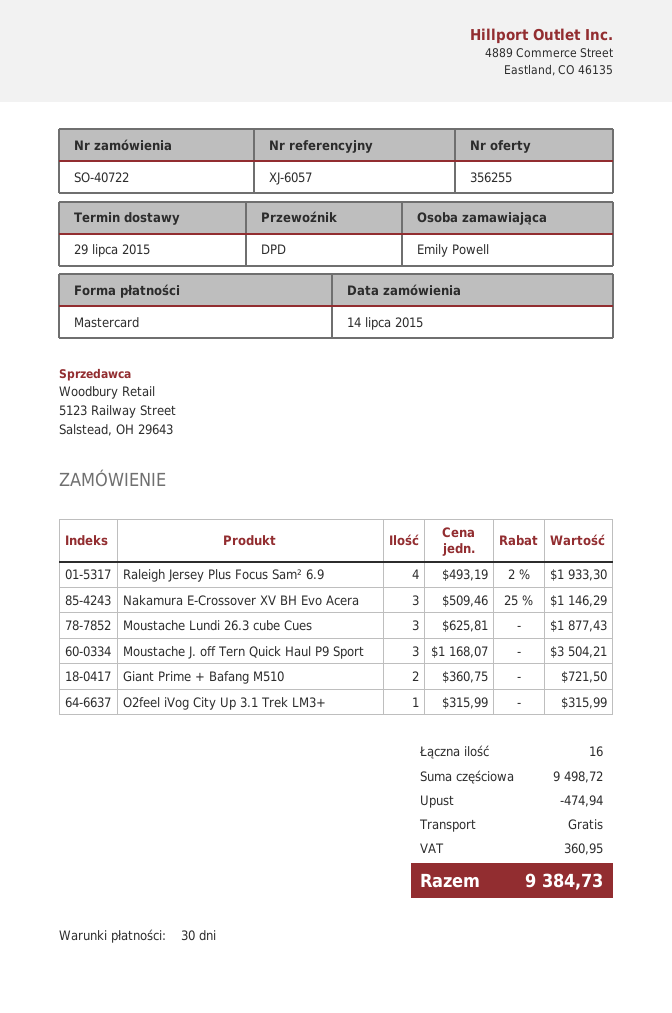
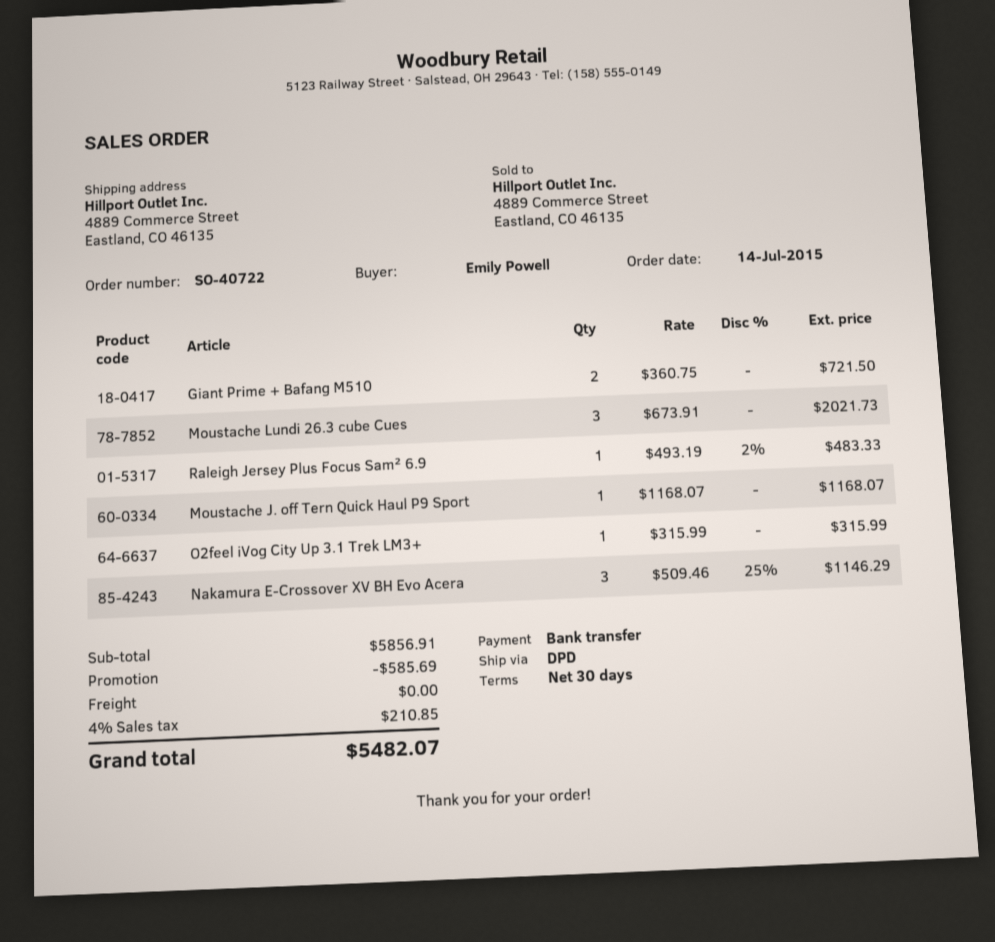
payment method: Mastercard -> bank transfer
Raleigh Jersey Plus Focus Sam² 6.9: 4 x 493.19 - 2% = 1933.30 -> 1 x 493.19 - 2% = 483.33
Moustache Lundi 26.3 cube Cues: 3 x 625.81 = 1877.43 -> 3 x 673.91 = 2021.73
Moustache J. off Tern Quick Haul P9 Sport: 3 x 1168.07 = 3504.21 -> 1 x 1168.07 = 1168.07
subtotal: 9498.72 -> 5856.91
discount: 474.94 -> 585.69
tax: 360.95 -> 210.85
total: 9384.73 -> 5482.07

